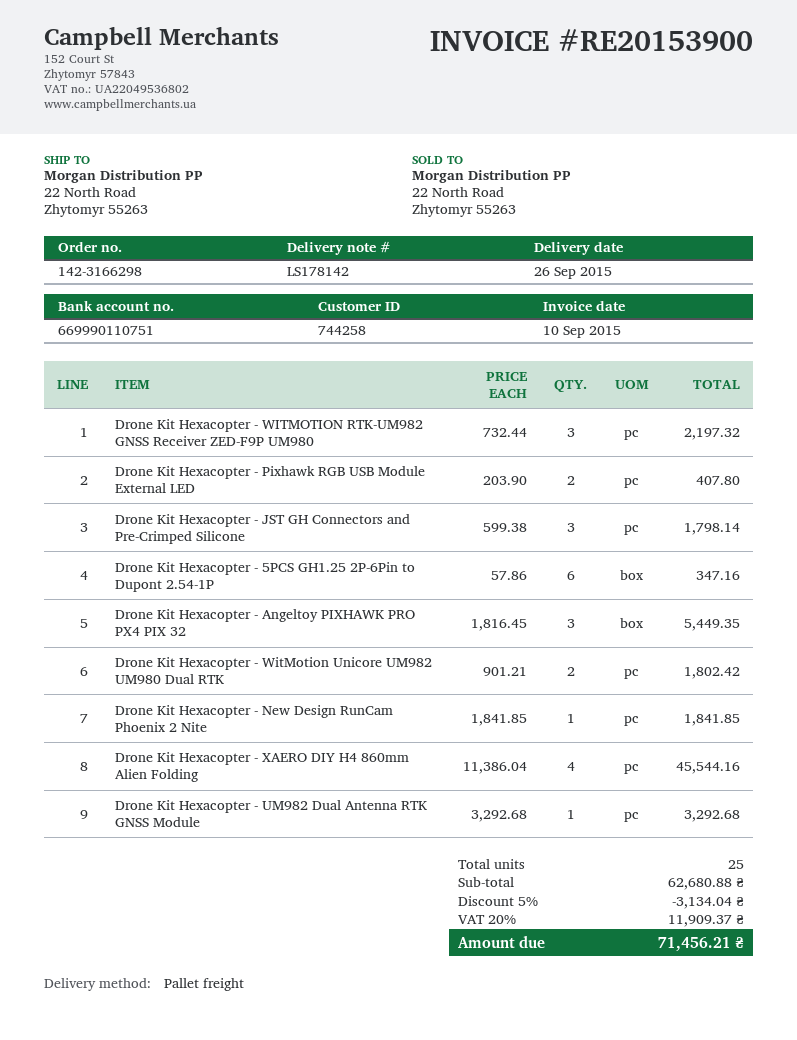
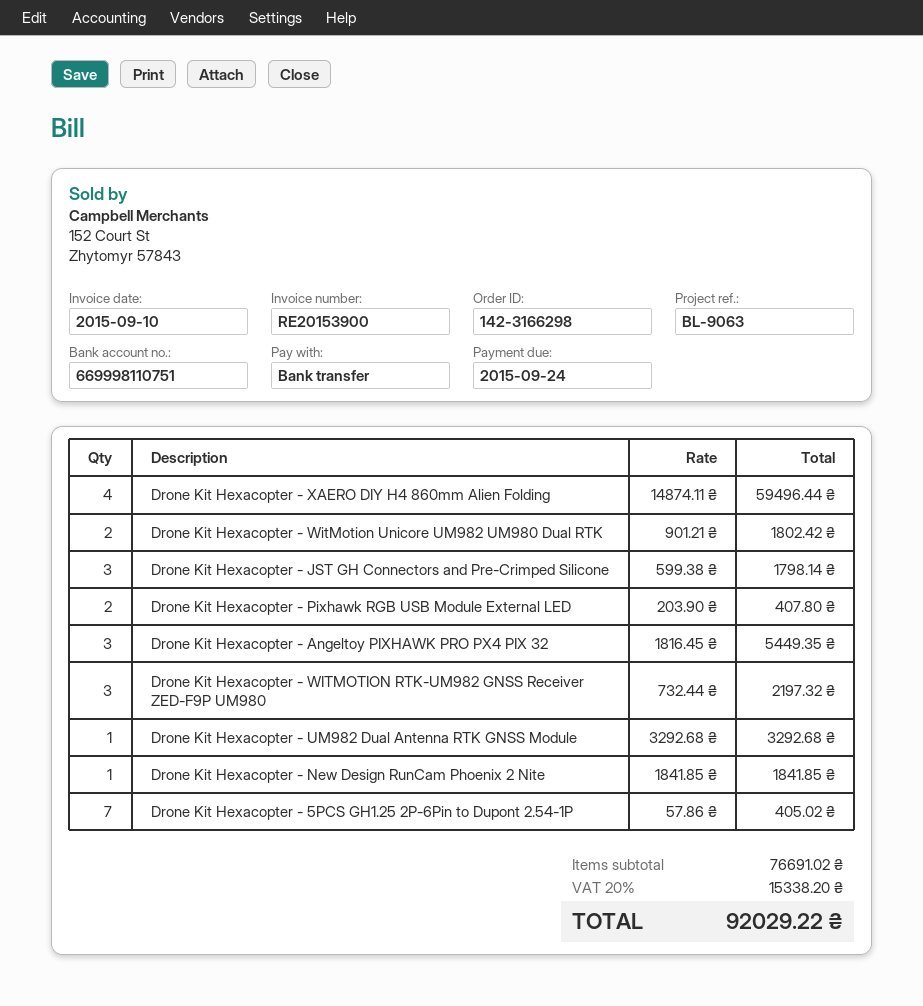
bank account: 669990110751 -> 669998110751
Drone Kit Hexacopter - 5PCS GH1.25 2P-6Pin to Dupont 2.54-1P: 6 x 57.86 = 347.16 -> 7 x 57.86 = 405.02
Drone Kit Hexacopter - XAERO DIY H4 860mm Alien Folding: 4 x 11386.04 = 45544.16 -> 4 x 14874.11 = 59496.44
subtotal: 62680.88 -> 76691.02
discount: 5% = 3134.04 -> none
tax: 20% = 11909.37 -> 20% = 15338.20
total: 71456.21 -> 92029.22

